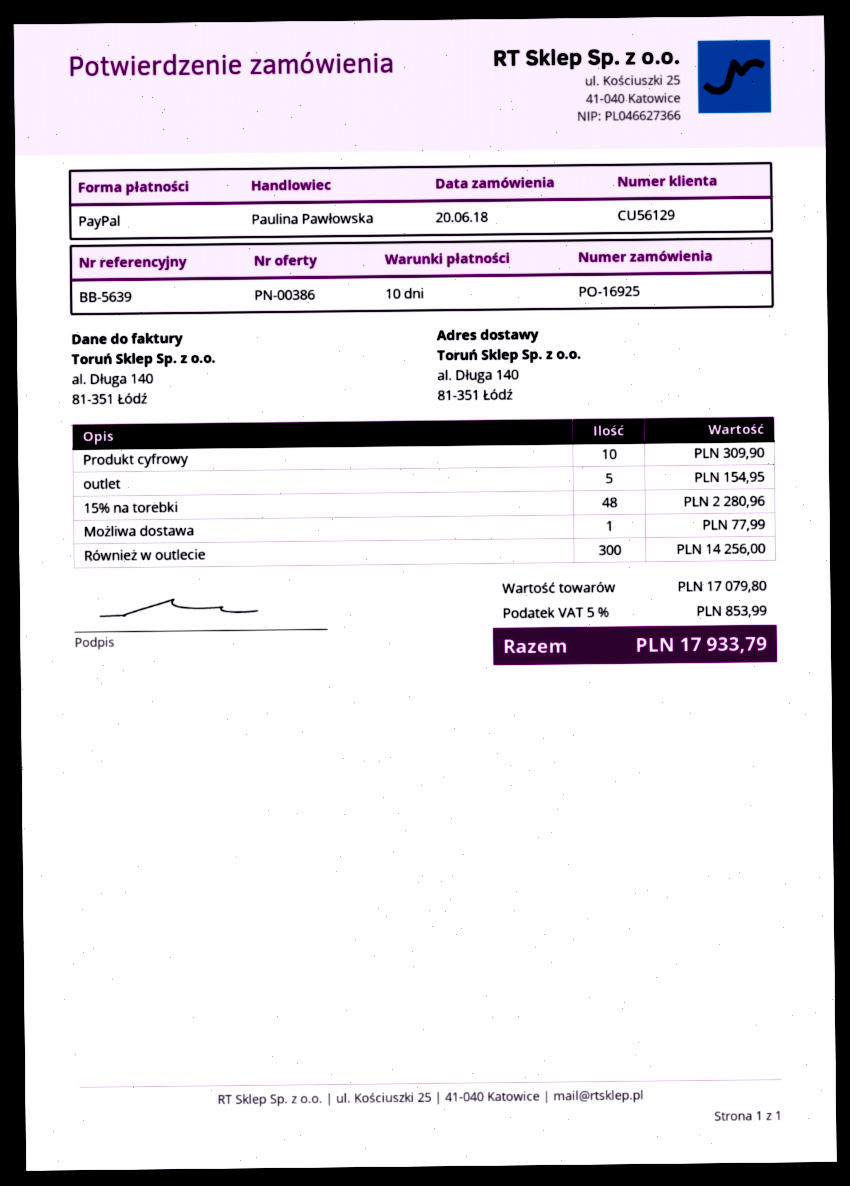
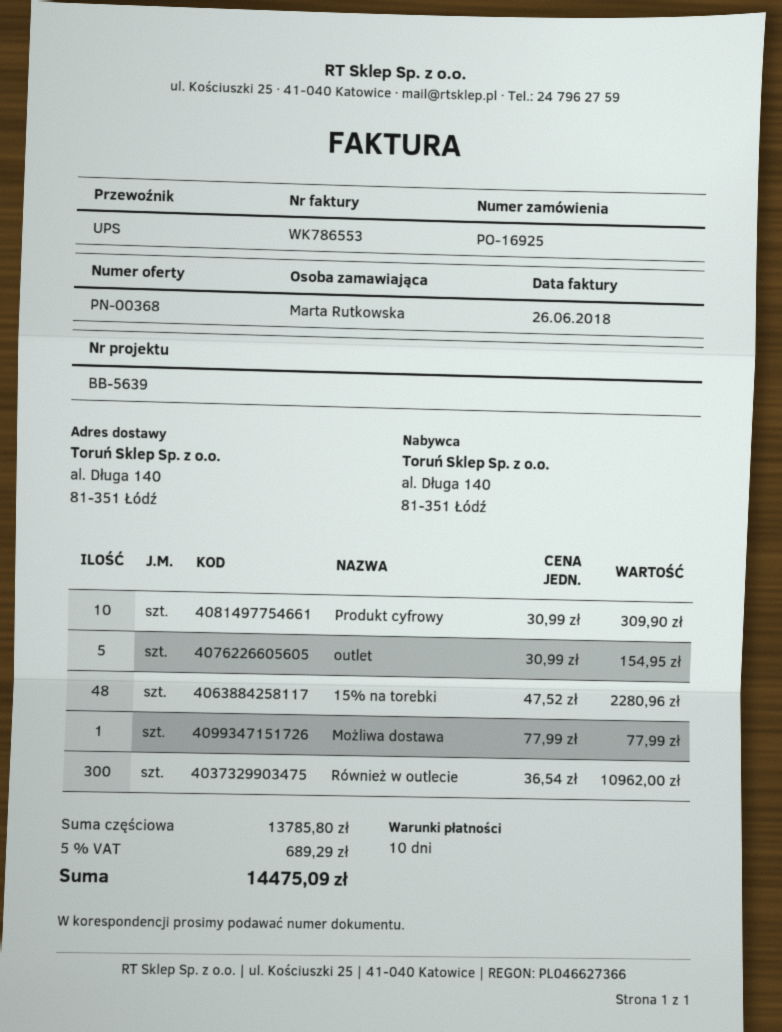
quote number: PN-00386 -> PN-00368
Również w outlecie: 300 for 14256.00 -> 300 for 10962.00
subtotal: 17079.80 -> 13785.80
tax: 5% = 853.99 -> 5% = 689.29
total: 17933.79 -> 14475.09

